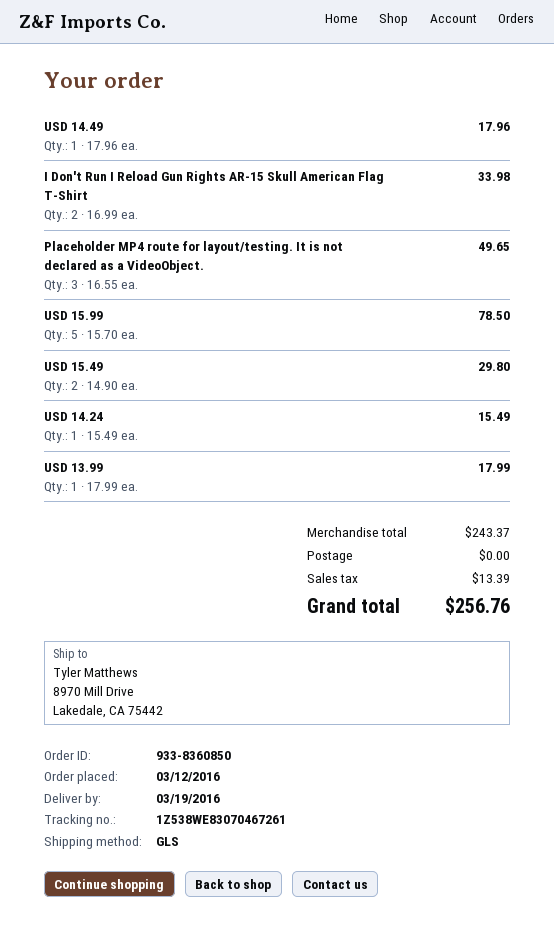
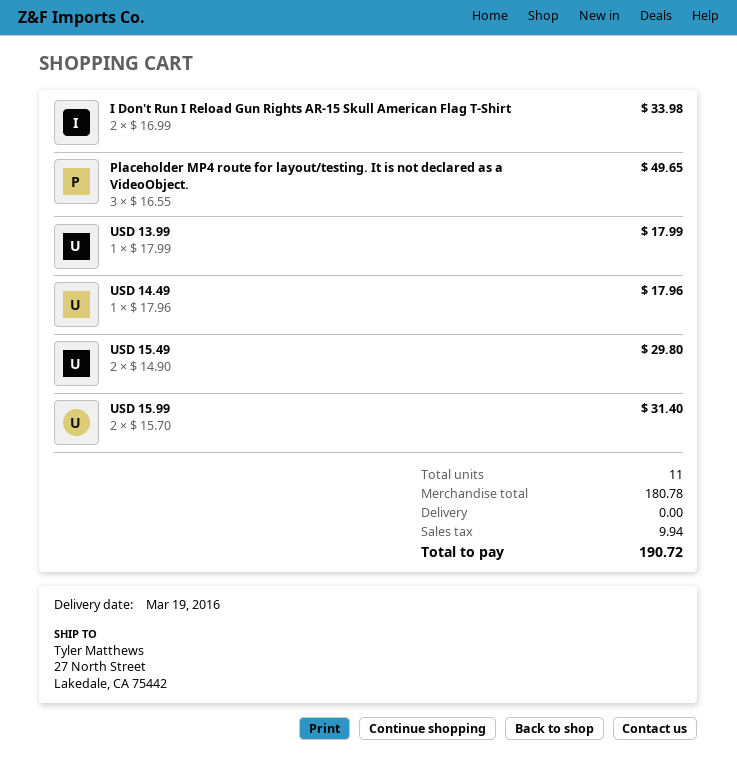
ship to: 8970 Mill Drive, Lakedale, CA 75442 -> 27 North Street, Lakedale, CA 75442
USD 15.99: 5 x 15.70 = 78.50 -> 2 x 15.70 = 31.40
USD 14.24: 1 x 15.49 = 15.49 -> none
subtotal: 243.37 -> 180.78
tax: 13.39 -> 9.94
total: 256.76 -> 190.72

